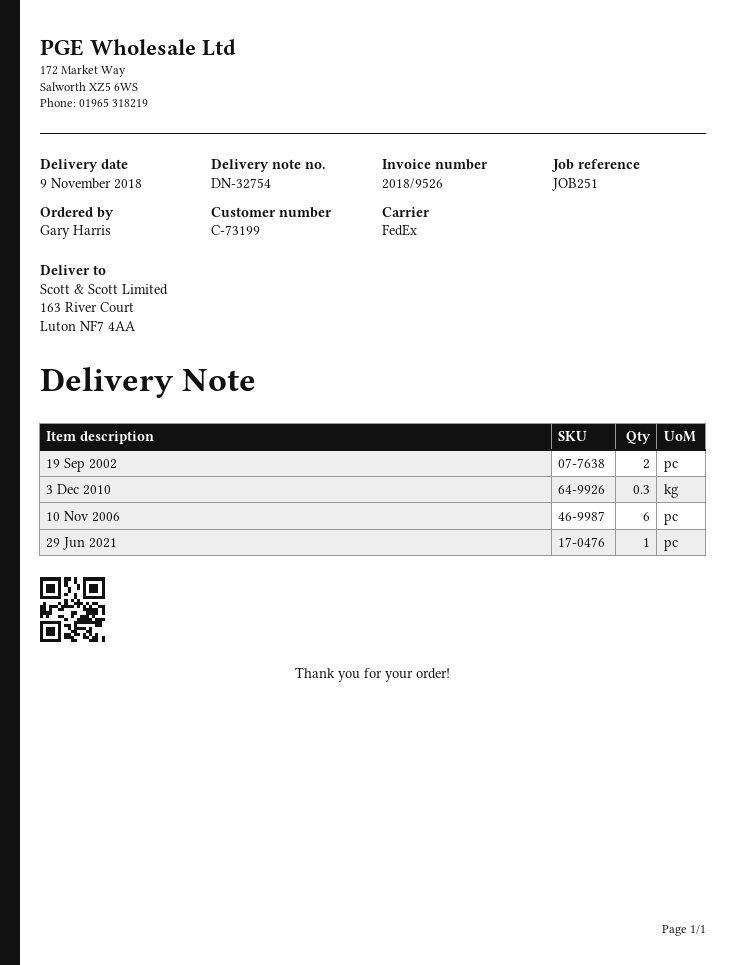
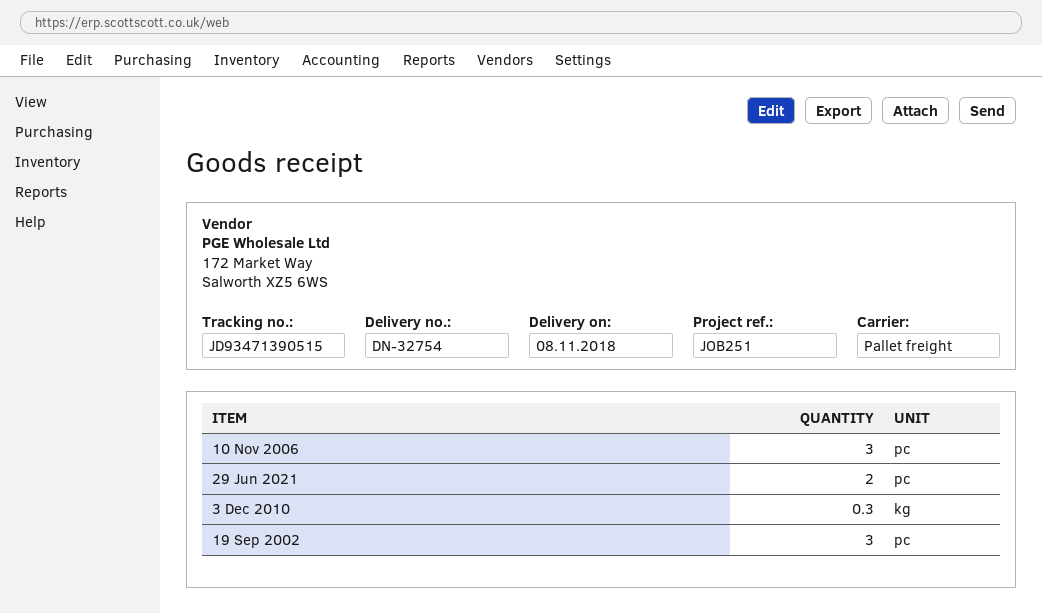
delivery date: 2018-11-09 -> 2018-11-08
shipping method: FedEx -> pallet freight
19 Sep 2002: 2 -> 3
10 Nov 2006: 6 -> 3
29 Jun 2021: 1 -> 2

